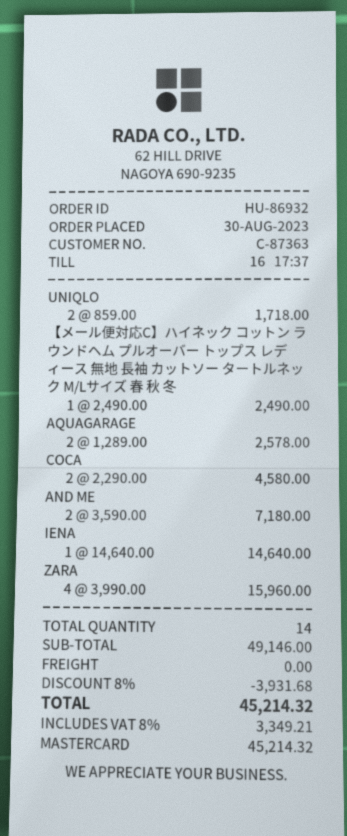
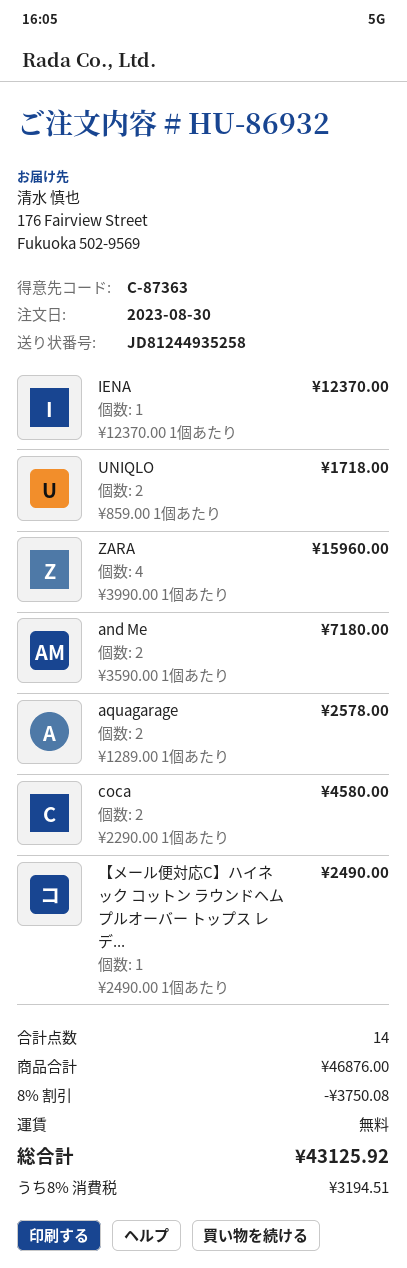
IENA: 1 x 14640.00 = 14640.00 -> 1 x 12370.00 = 12370.00
subtotal: 49146.00 -> 46876.00
discount: 8% = 3931.68 -> 8% = 3750.08
tax: 8% = 3349.21 -> 8% = 3194.51
total: 45214.32 -> 43125.92

